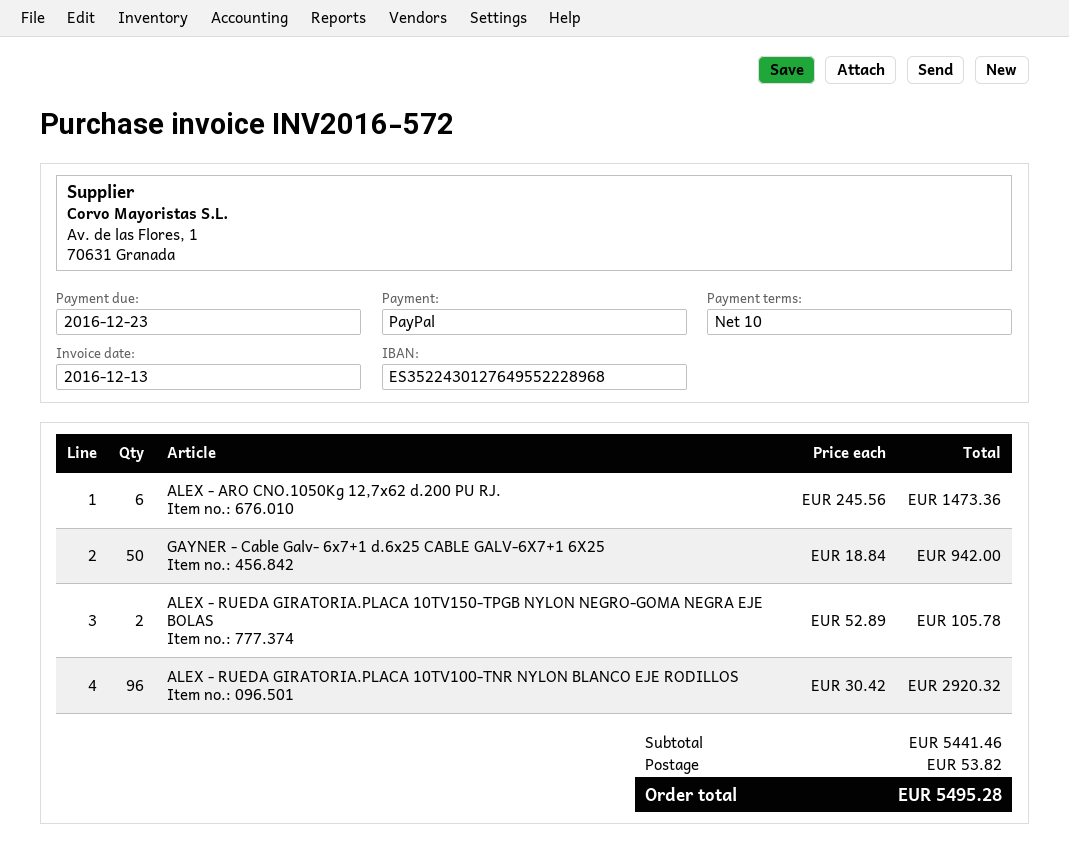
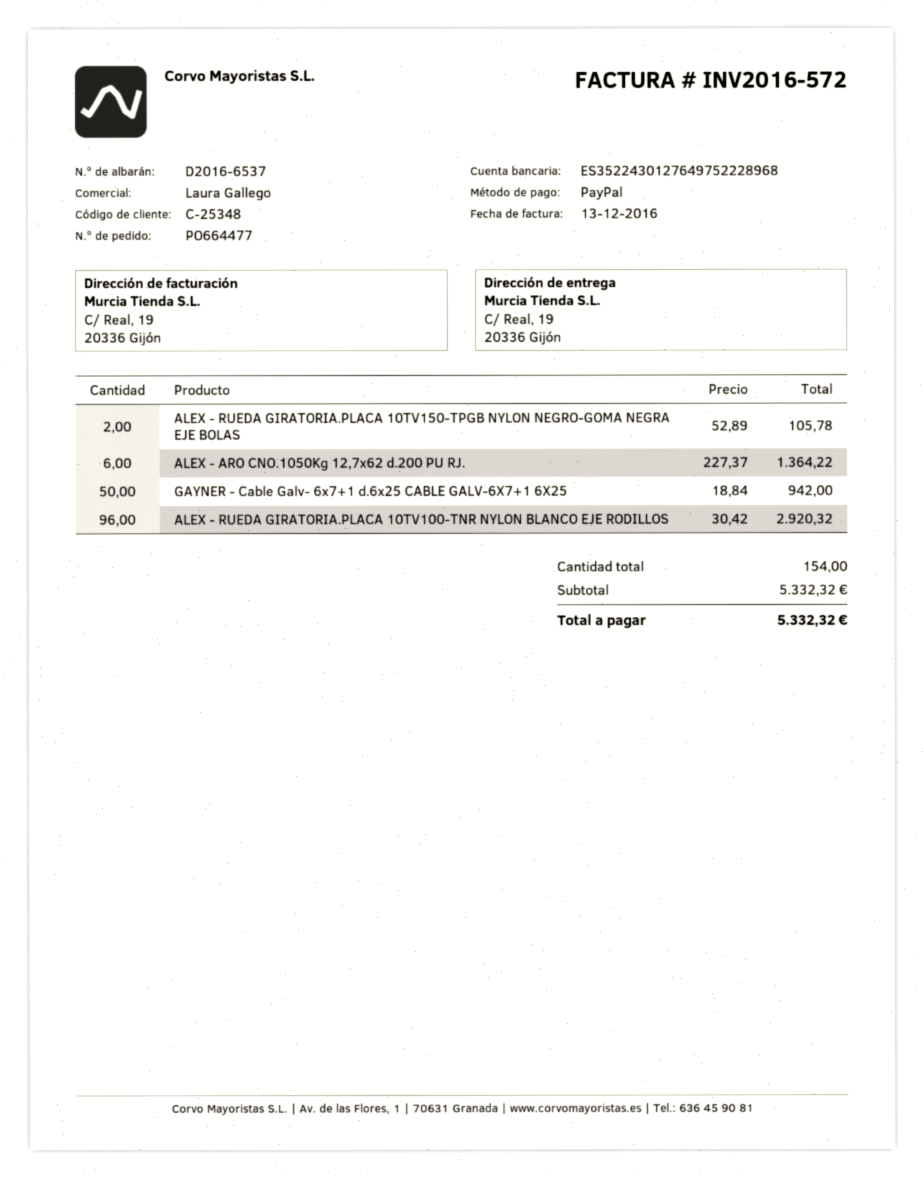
bank account: ES3522430127649552228968 -> ES3522430127649752228968
ALEX - ARO CNO.1050Kg 12,7x62 d.200 PU RJ.: 6 x 245.56 = 1473.36 -> 6 x 227.37 = 1364.22
subtotal: 5441.46 -> 5332.32
shipping: 53.82 -> none
total: 5495.28 -> 5332.32

